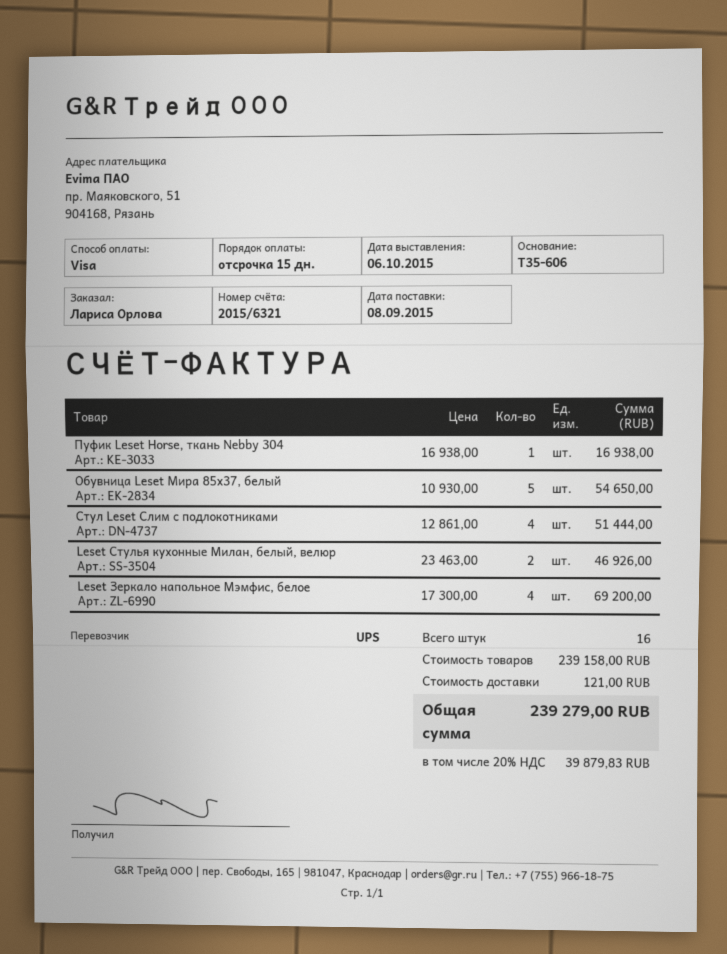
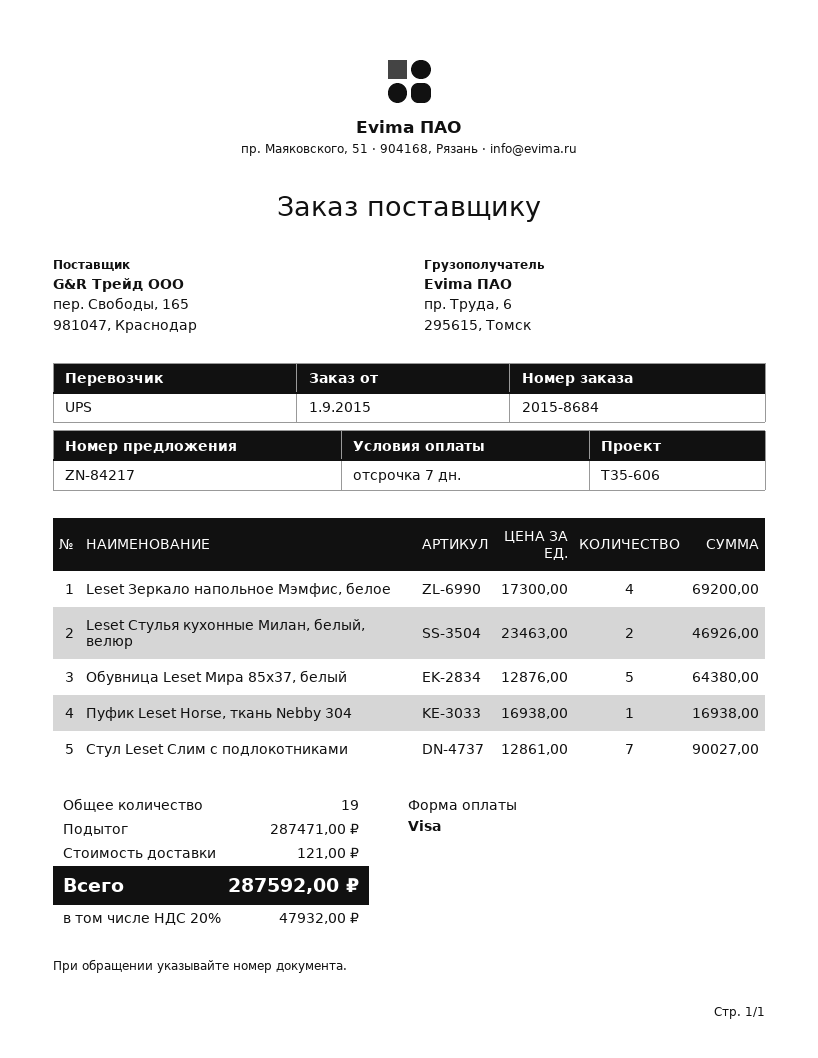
payment terms: 15 days -> 7 days
Обувница Leset Мира 85х37, белый: 5 x 10930.00 = 54650.00 -> 5 x 12876.00 = 64380.00
Стул Leset Слим с подлокотниками: 4 x 12861.00 = 51444.00 -> 7 x 12861.00 = 90027.00
total quantity: 16 -> 19
subtotal: 239158.00 -> 287471.00
tax: 20% = 39879.83 -> 20% = 47932.00
total: 239279.00 -> 287592.00

